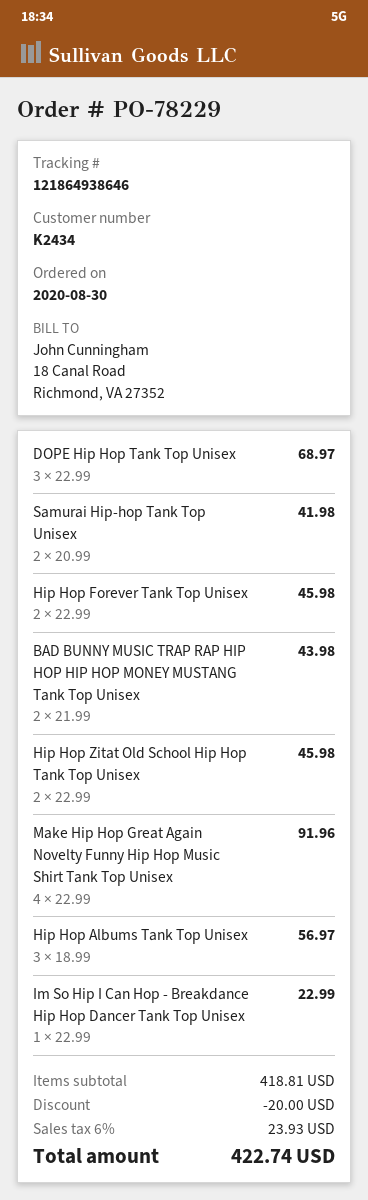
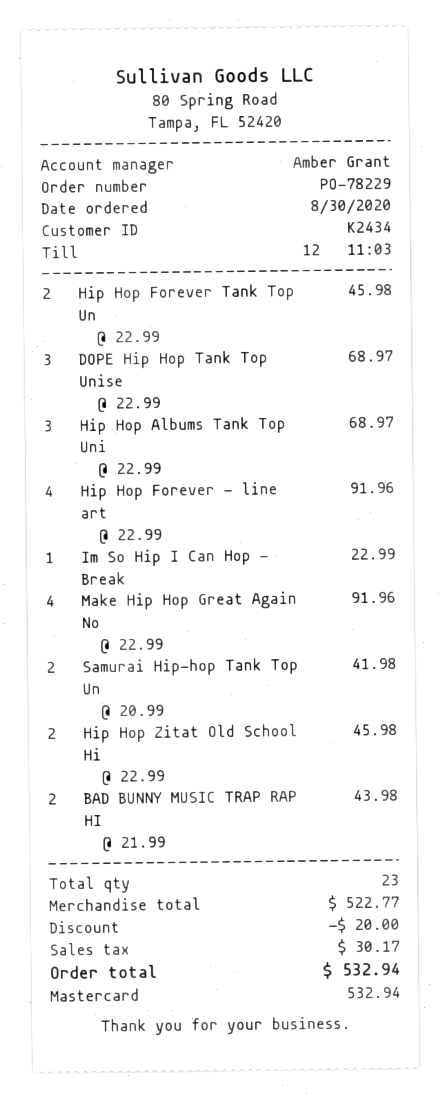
Hip Hop Albums Tank Top Unisex: 3 x 18.99 = 56.97 -> 3 x 22.99 = 68.97
Hip Hop Forever - line art: none -> 4 x 22.99 = 91.96
subtotal: 418.81 -> 522.77
tax: 23.93 -> 30.17
total: 422.74 -> 532.94

